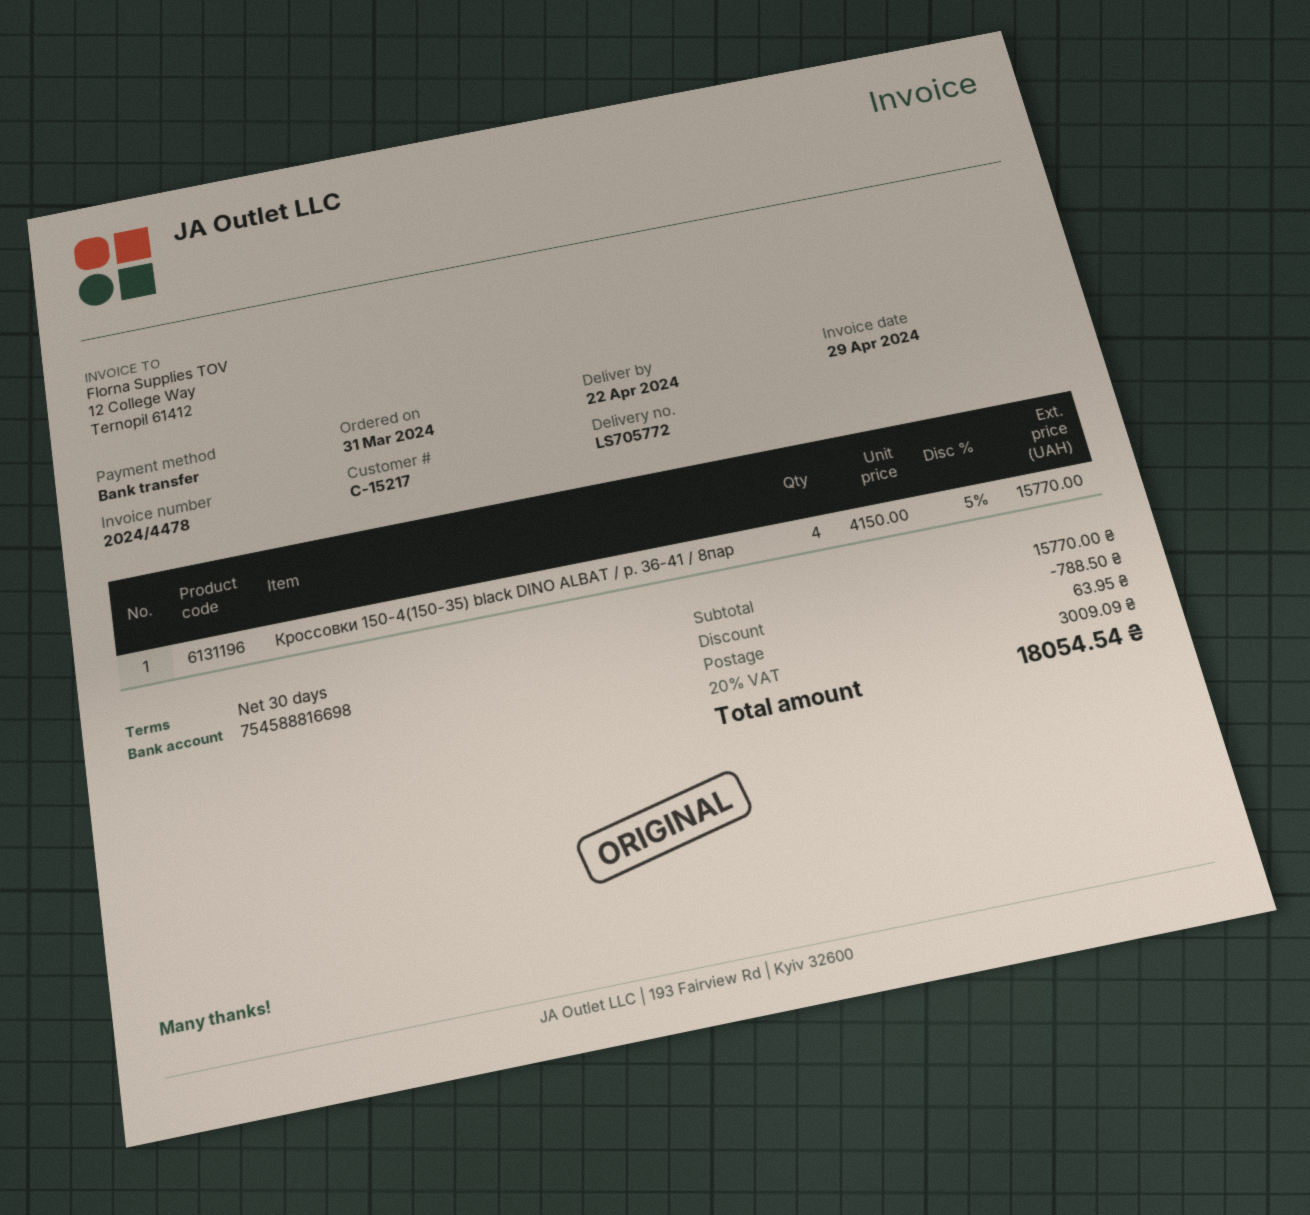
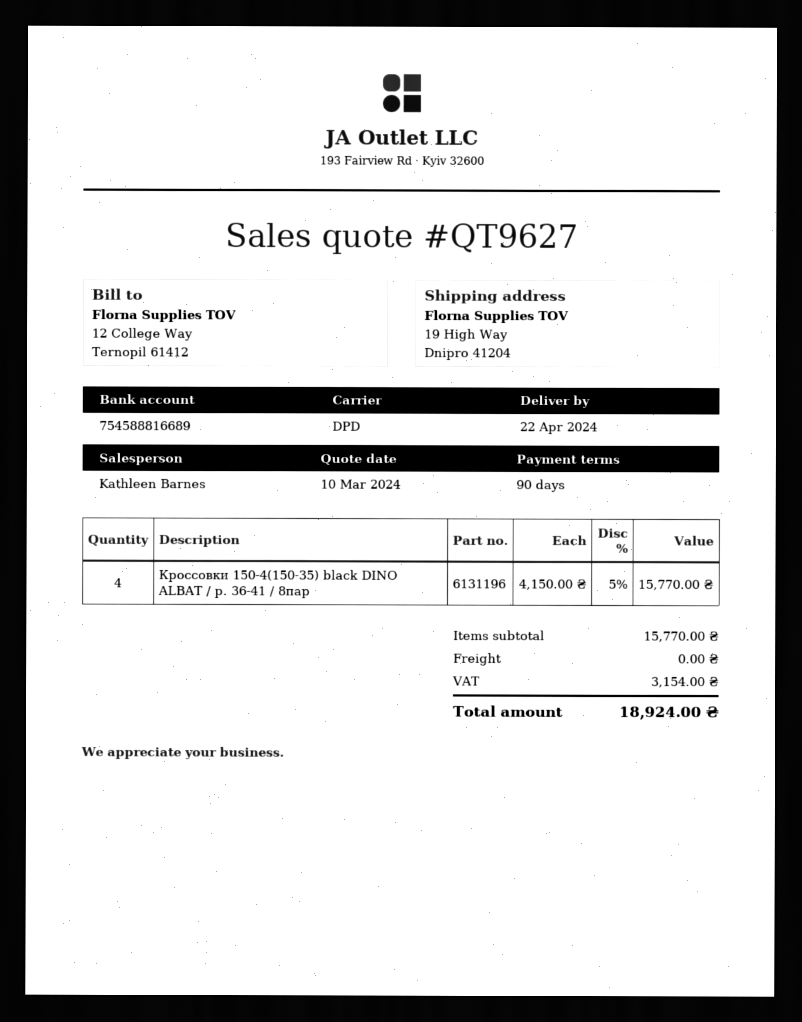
payment terms: 30 days -> 90 days
bank account: 754588816698 -> 754588816689
discount: 788.50 -> none
shipping: 63.95 -> 0.00
tax: 3009.09 -> 3154.00
total: 18054.54 -> 18924.00

